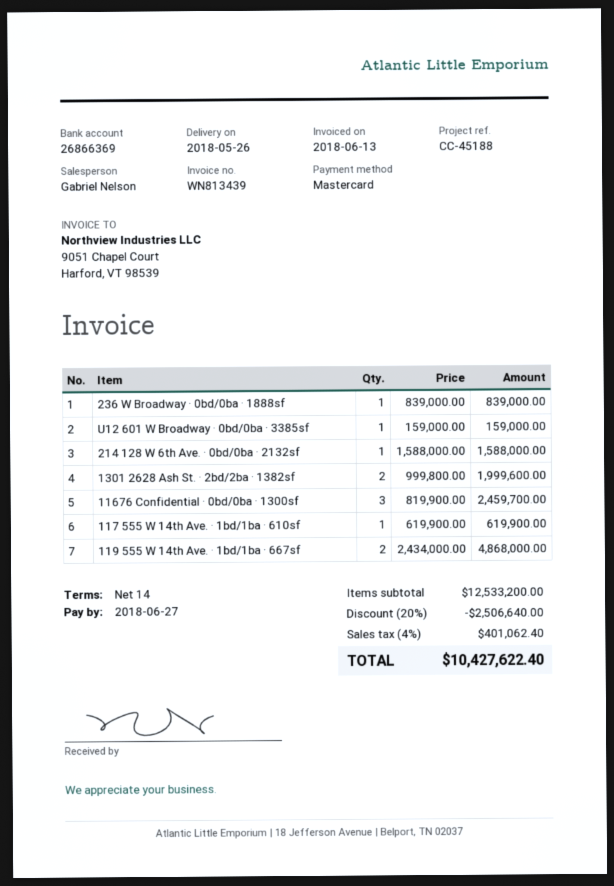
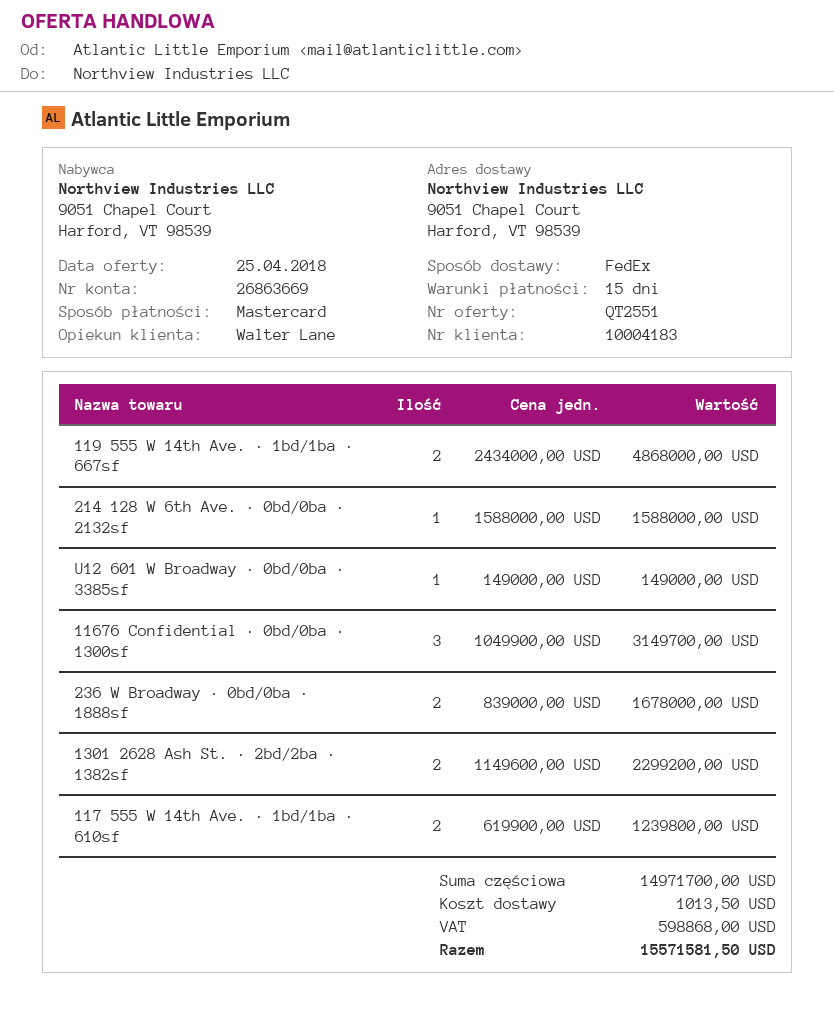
payment terms: 14 days -> 15 days
sales rep: Gabriel Nelson -> Walter Lane
bank account: 26866369 -> 26863669
236 W Broadway · 0bd/0ba · 1888sf: 1 x 839000.00 = 839000.00 -> 2 x 839000.00 = 1678000.00
U12 601 W Broadway · 0bd/0ba · 3385sf: 1 x 159000.00 = 159000.00 -> 1 x 149000.00 = 149000.00
1301 2628 Ash St. · 2bd/2ba · 1382sf: 2 x 999800.00 = 1999600.00 -> 2 x 1149600.00 = 2299200.00
11676 Confidential · 0bd/0ba · 1300sf: 3 x 819900.00 = 2459700.00 -> 3 x 1049900.00 = 3149700.00
117 555 W 14th Ave. · 1bd/1ba · 610sf: 1 x 619900.00 = 619900.00 -> 2 x 619900.00 = 1239800.00
subtotal: 12533200.00 -> 14971700.00
discount: 20% = 2506640.00 -> none
shipping: none -> 1013.50
tax: 401062.40 -> 598868.00
total: 10427622.40 -> 15571581.50

